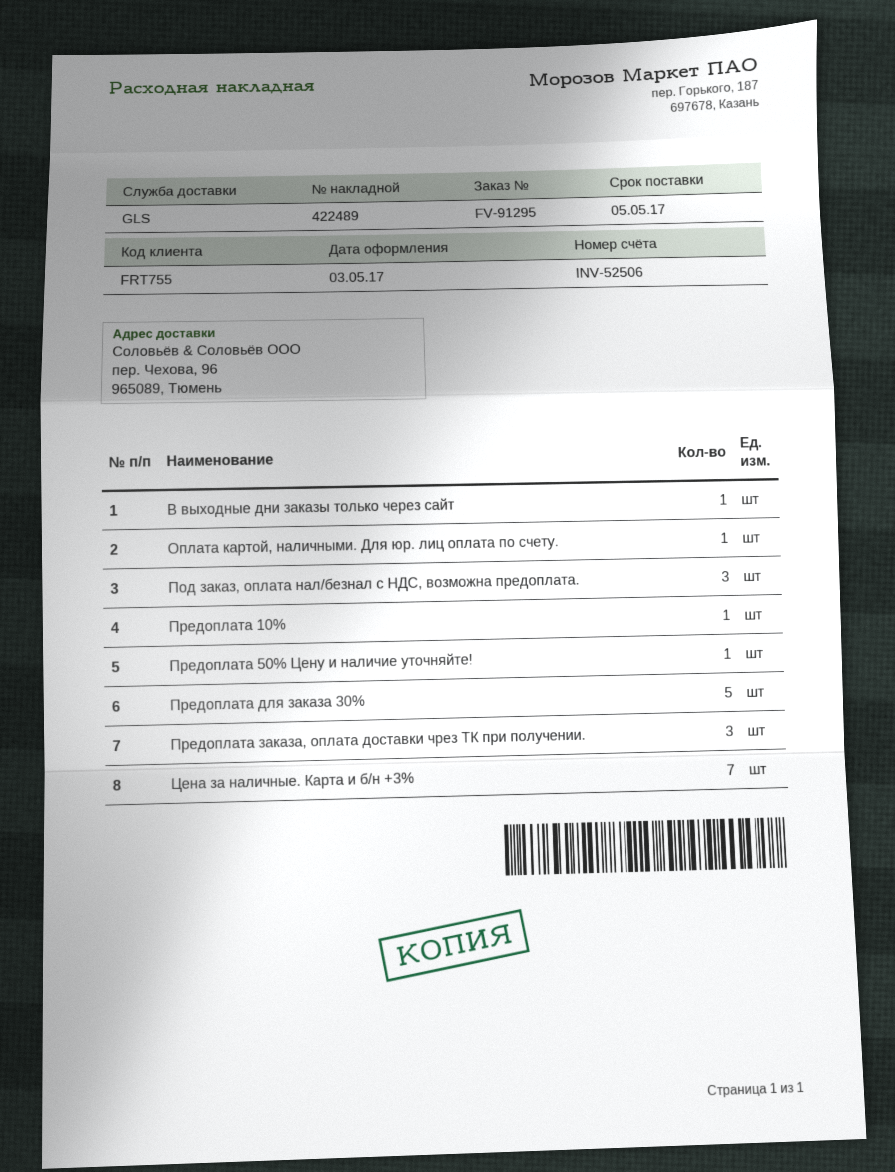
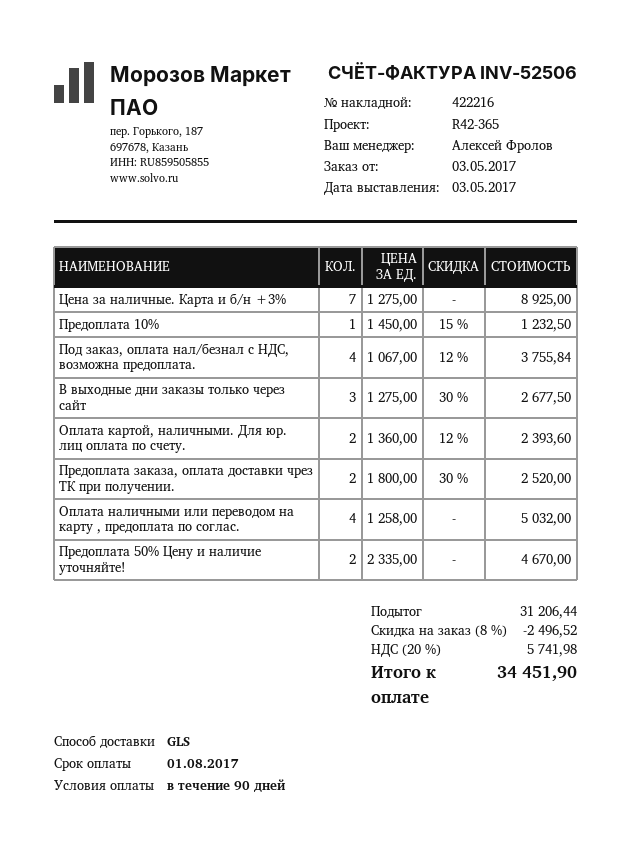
delivery note number: 422489 -> 422216
В выходные дни заказы только через сайт: 1 -> 3
Оплата картой, наличными. Для юр. лиц оплата по счету.: 1 -> 2
Под заказ, оплата нал/безнал с НДС, возможна предоплата.: 3 -> 4
Предоплата 50% Цену и наличие уточняйте!: 1 -> 2
Предоплата для заказа 30%: 5 -> none
Предоплата заказа, оплата доставки чрез ТК при получении.: 3 -> 2
Оплата наличными или переводом на карту , предоплата по соглас.: none -> 4

